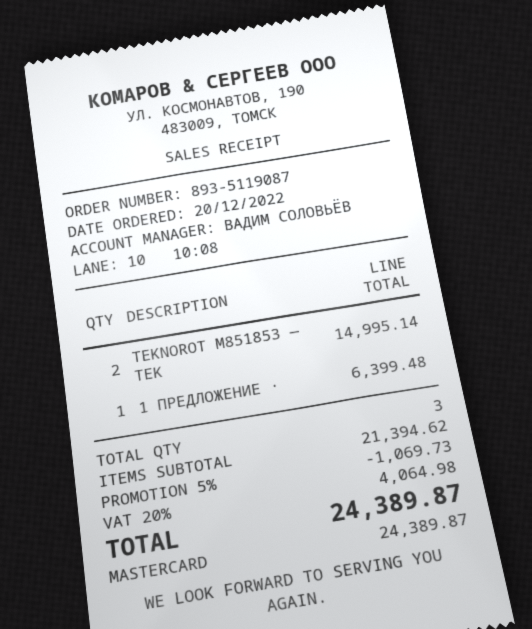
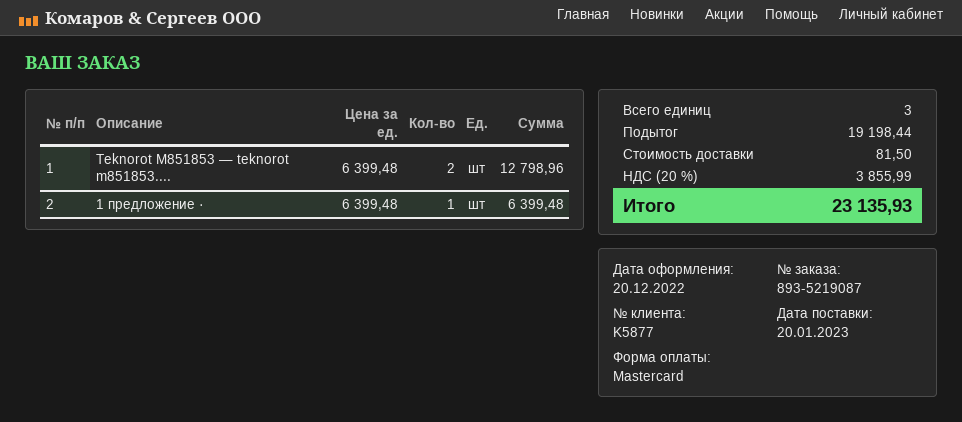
order number: 893-5119087 -> 893-5219087
TEKNOROT M851853 — TEK: 2 for 14995.14 -> 2 for 12798.96
subtotal: 21394.62 -> 19198.44
discount: 5% = 1069.73 -> none
shipping: none -> 81.50
tax: 20% = 4064.98 -> 20% = 3855.99
total: 24389.87 -> 23135.93

